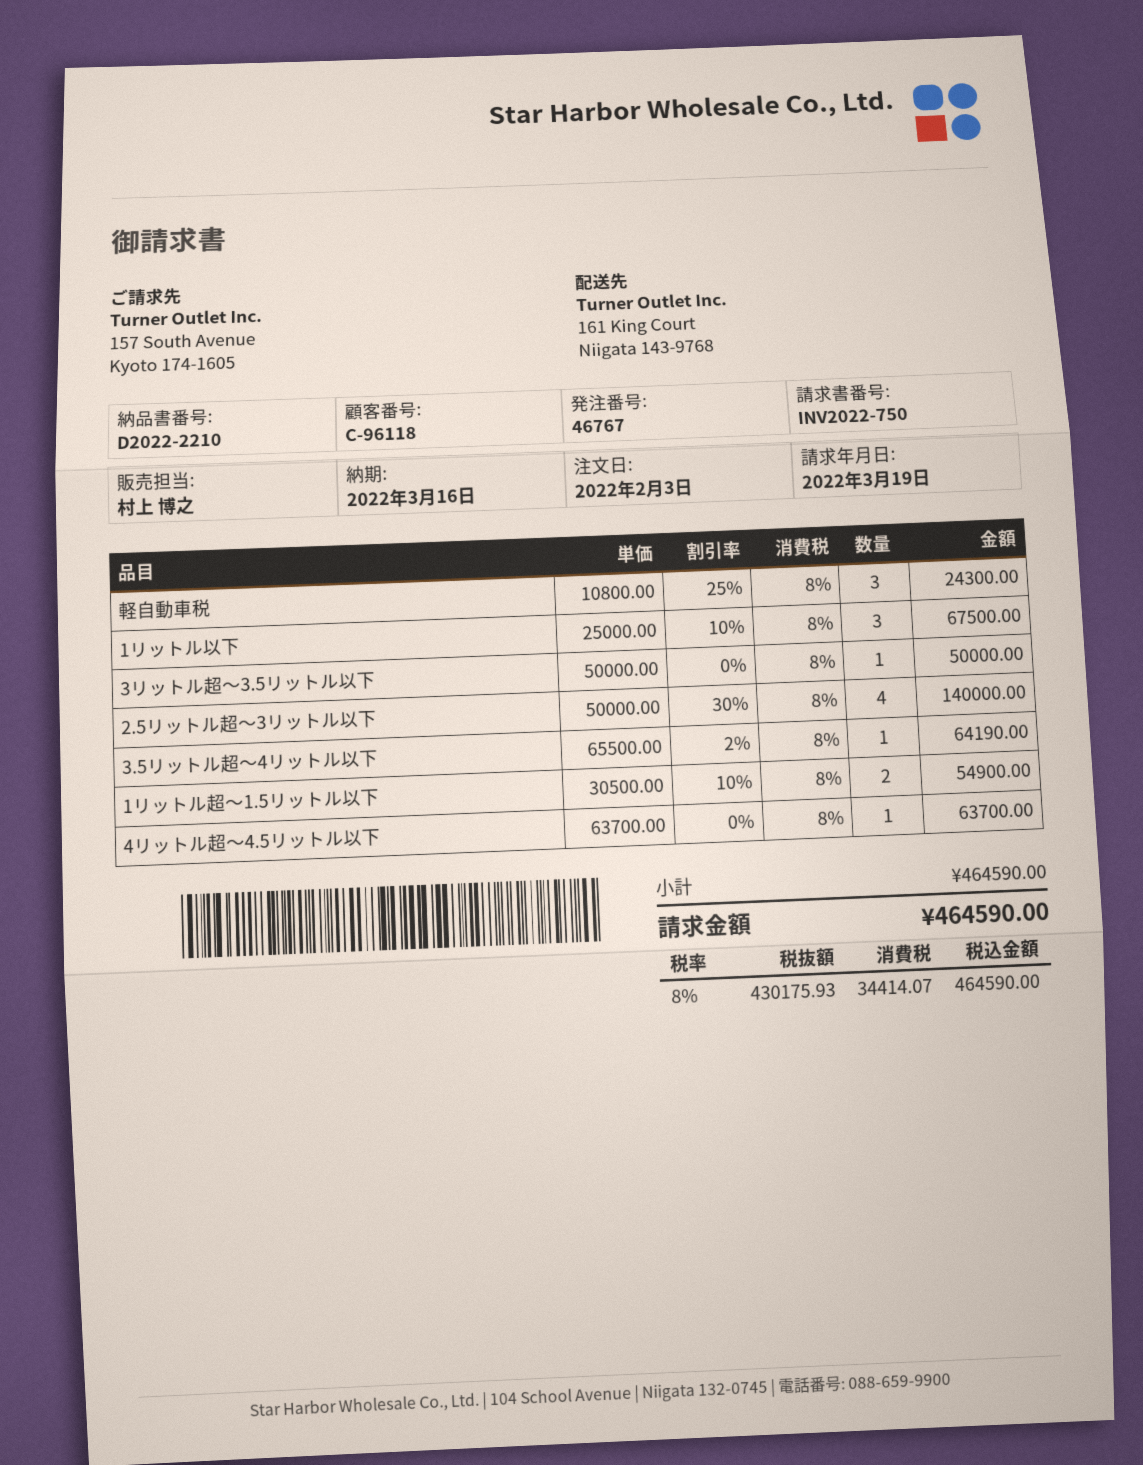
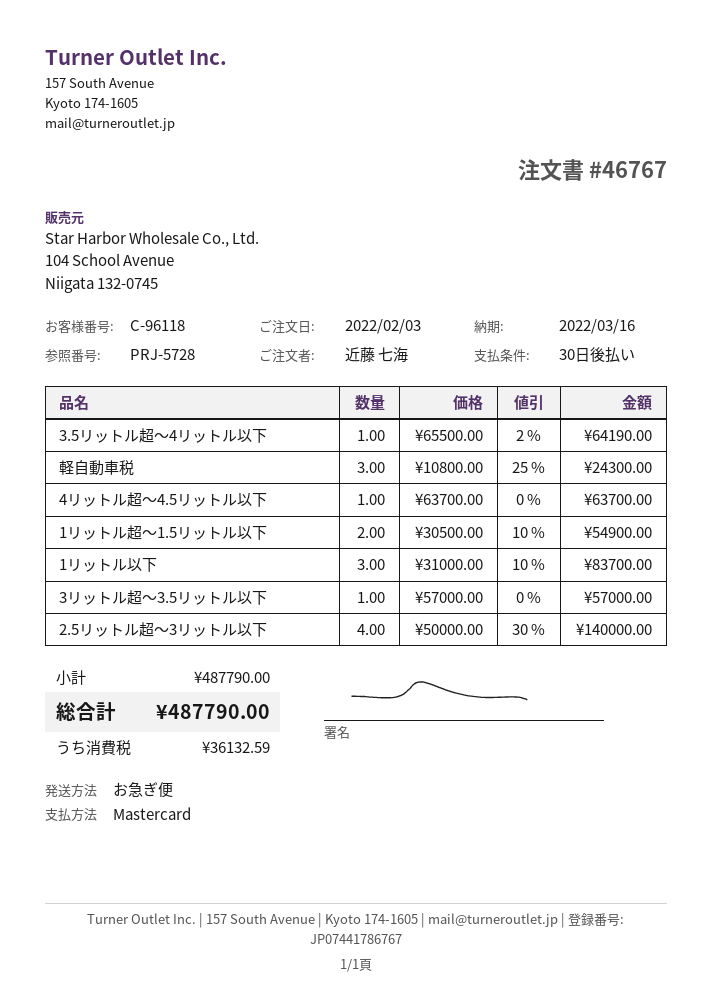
1リットル以下: 3 x 25000.00 - 10% = 67500.00 -> 3 x 31000.00 - 10% = 83700.00
3リットル超〜3.5リットル以下: 1 x 50000.00 = 50000.00 -> 1 x 57000.00 = 57000.00
subtotal: 464590.00 -> 487790.00
tax: 34414.07 -> 36132.59
total: 464590.00 -> 487790.00

